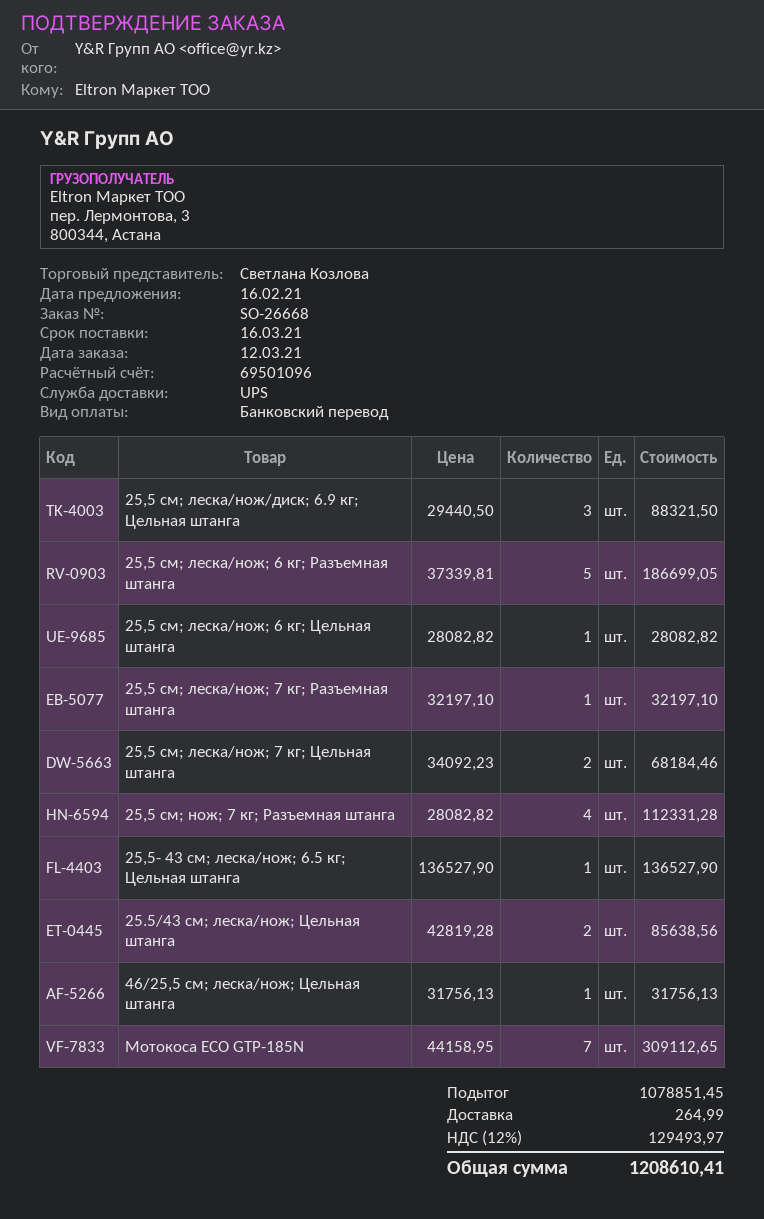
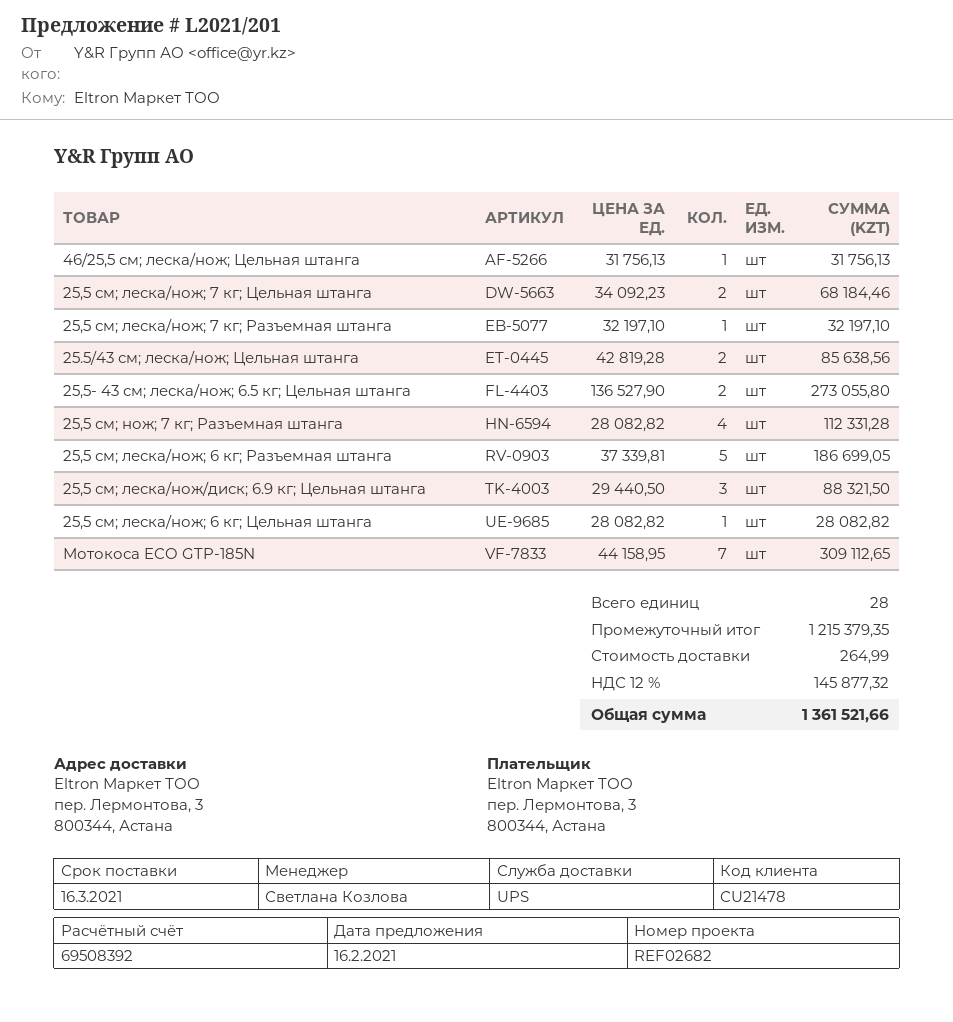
bank account: 69501096 -> 69508392
25,5- 43 см; леска/нож; 6.5 кг; Цельная штанга: 1 x 136527.90 = 136527.90 -> 2 x 136527.90 = 273055.80
subtotal: 1078851.45 -> 1215379.35
tax: 12% = 129493.97 -> 12% = 145877.32
total: 1208610.41 -> 1361521.66

